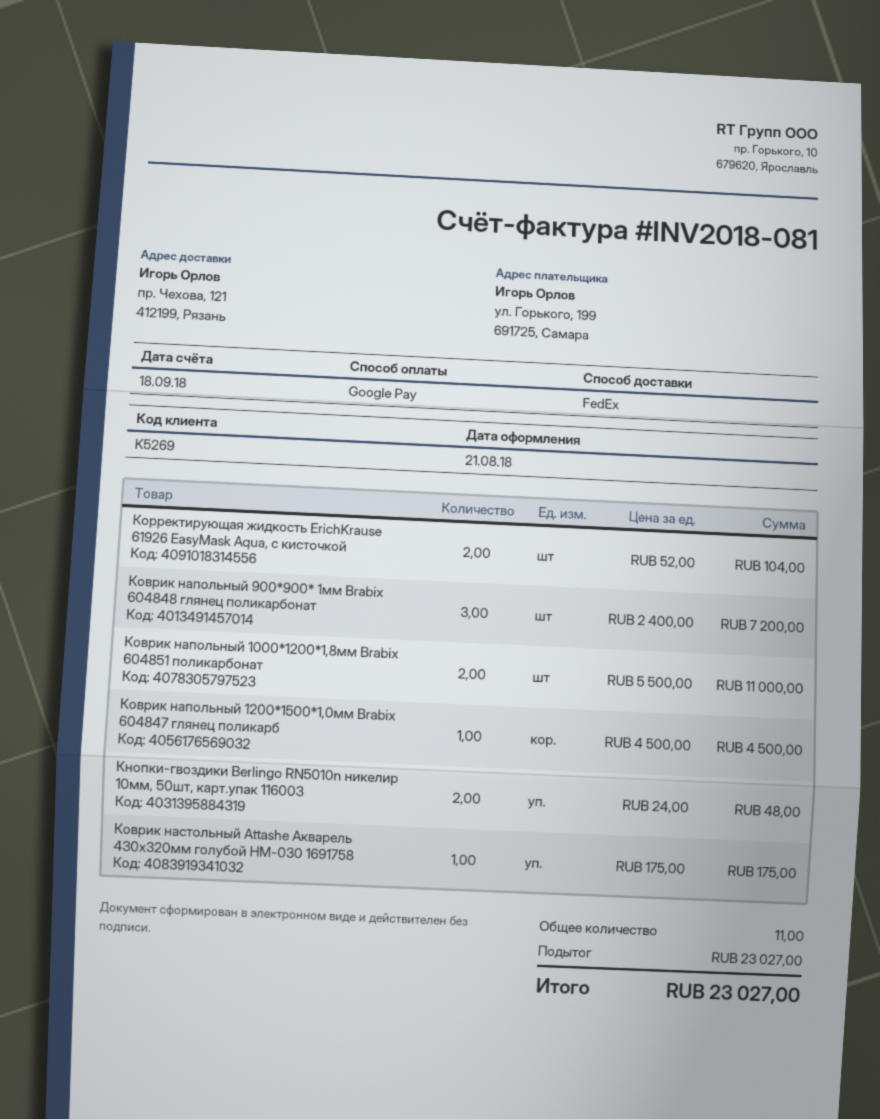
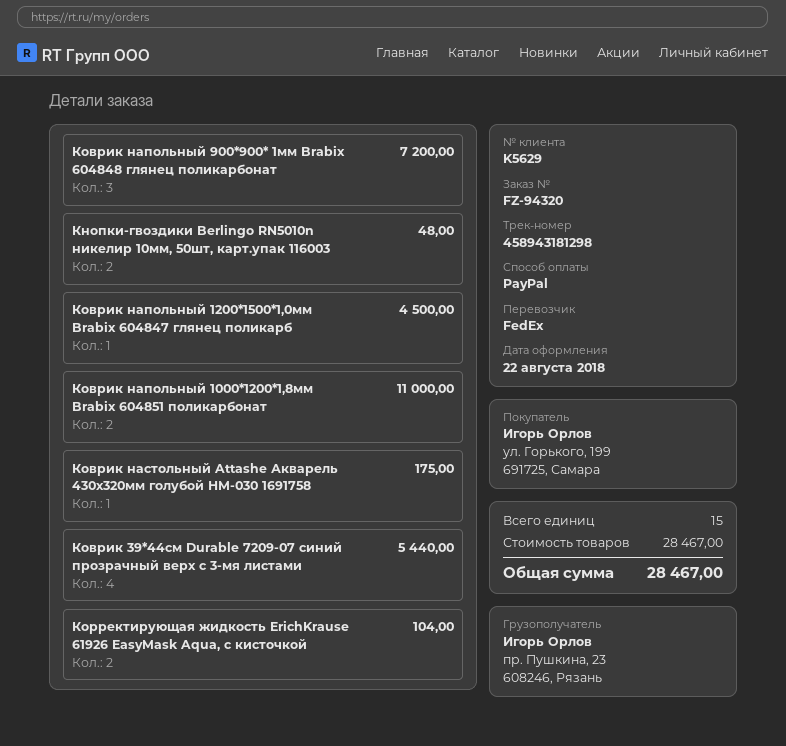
order date: 2018-08-21 -> 2018-08-22
customer number: K5269 -> K5629
payment method: Google Pay -> PayPal
ship to: пр. Чехова, 121, 412199, Рязань -> пр. Пушкина, 23, 608246, Рязань
Коврик 39*44см Durable 7209-07 синий прозрачный верх с 3-мя листами: none -> 4 for 5440.00
total quantity: 11 -> 15
subtotal: 23027.00 -> 28467.00
total: 23027.00 -> 28467.00

